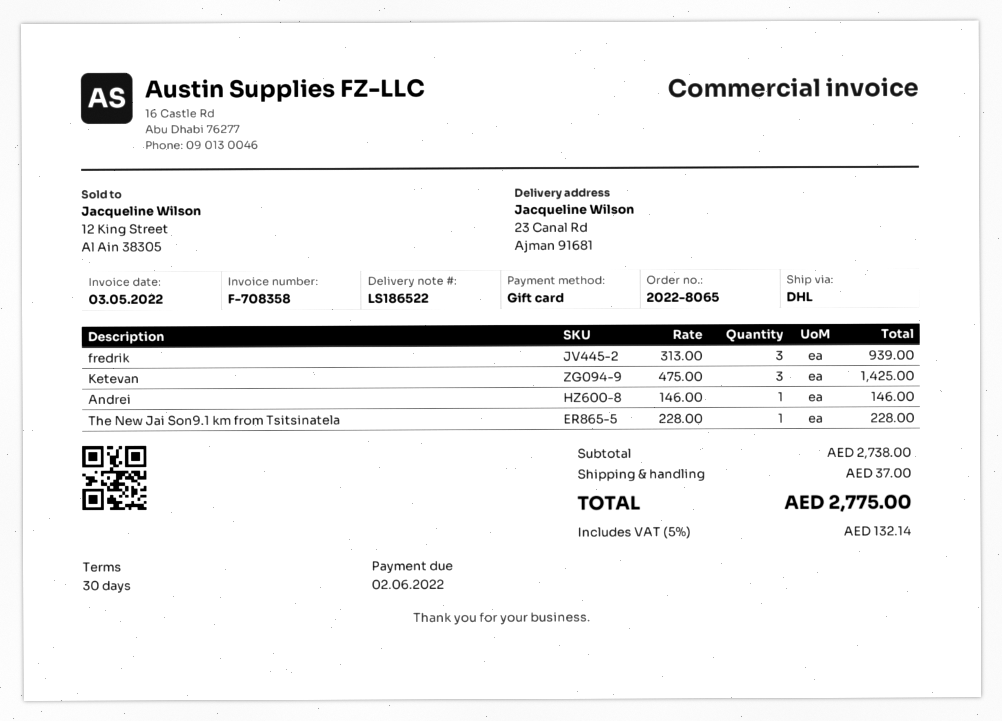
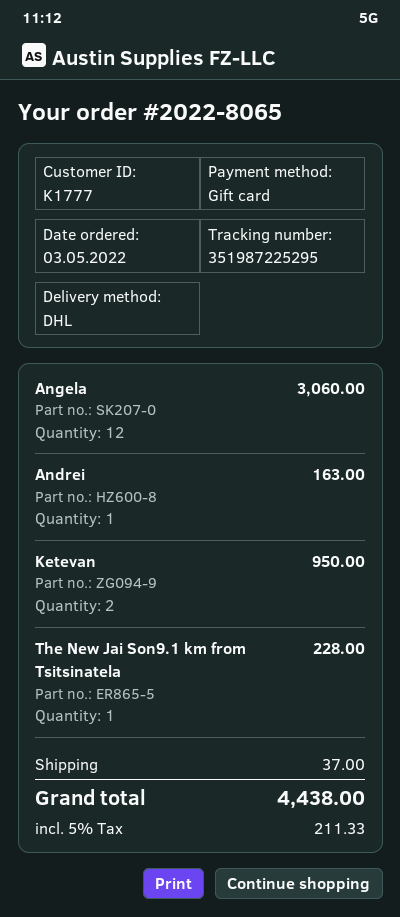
fredrik: 3 for 939.00 -> none
Ketevan: 3 for 1425.00 -> 2 for 950.00
Andrei: 1 for 146.00 -> 1 for 163.00
Angela: none -> 12 for 3060.00
tax: 5% = 132.14 -> 5% = 211.33
total: 2775.00 -> 4438.00

